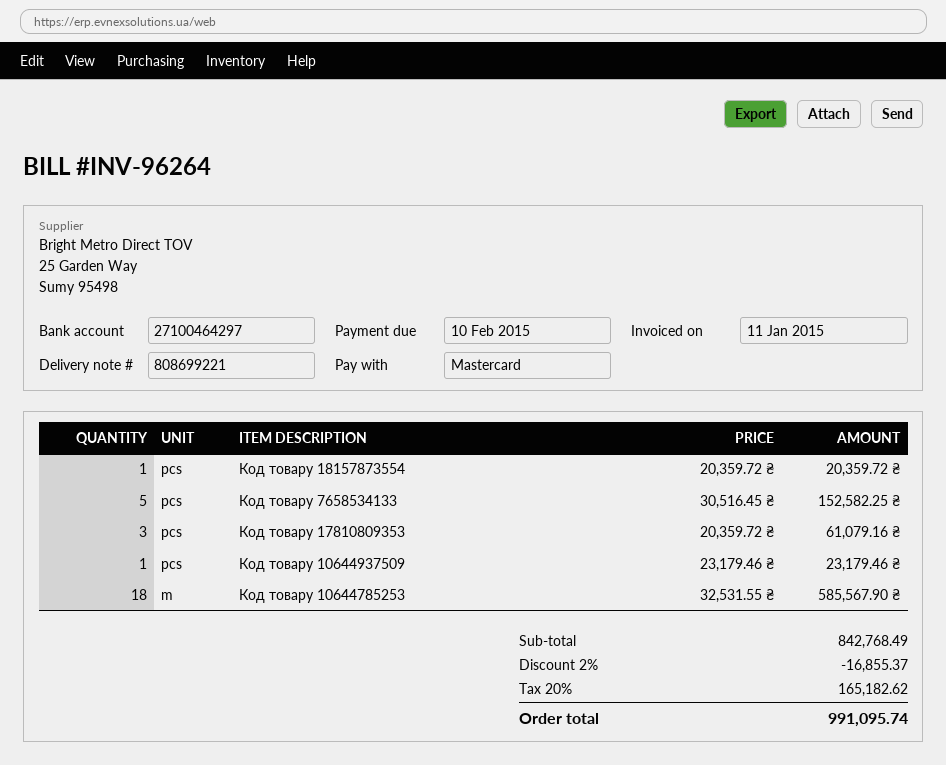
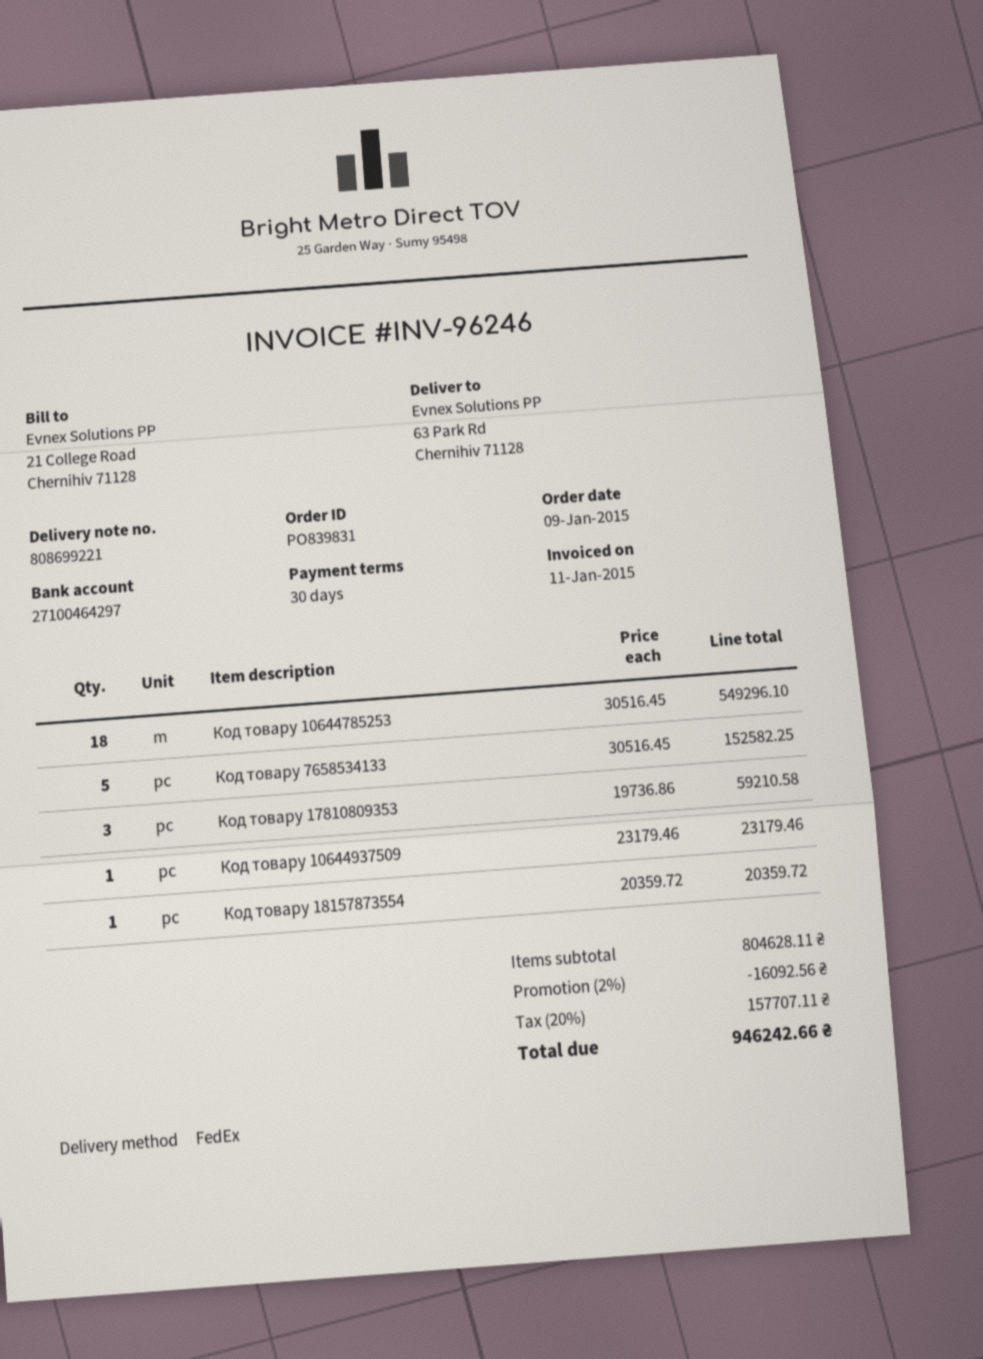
invoice number: INV-96264 -> INV-96246
Код товару 17810809353: 3 x 20359.72 = 61079.16 -> 3 x 19736.86 = 59210.58
Код товару 10644785253: 18 x 32531.55 = 585567.90 -> 18 x 30516.45 = 549296.10
subtotal: 842768.49 -> 804628.11
discount: 2% = 16855.37 -> 2% = 16092.56
tax: 20% = 165182.62 -> 20% = 157707.11
total: 991095.74 -> 946242.66

